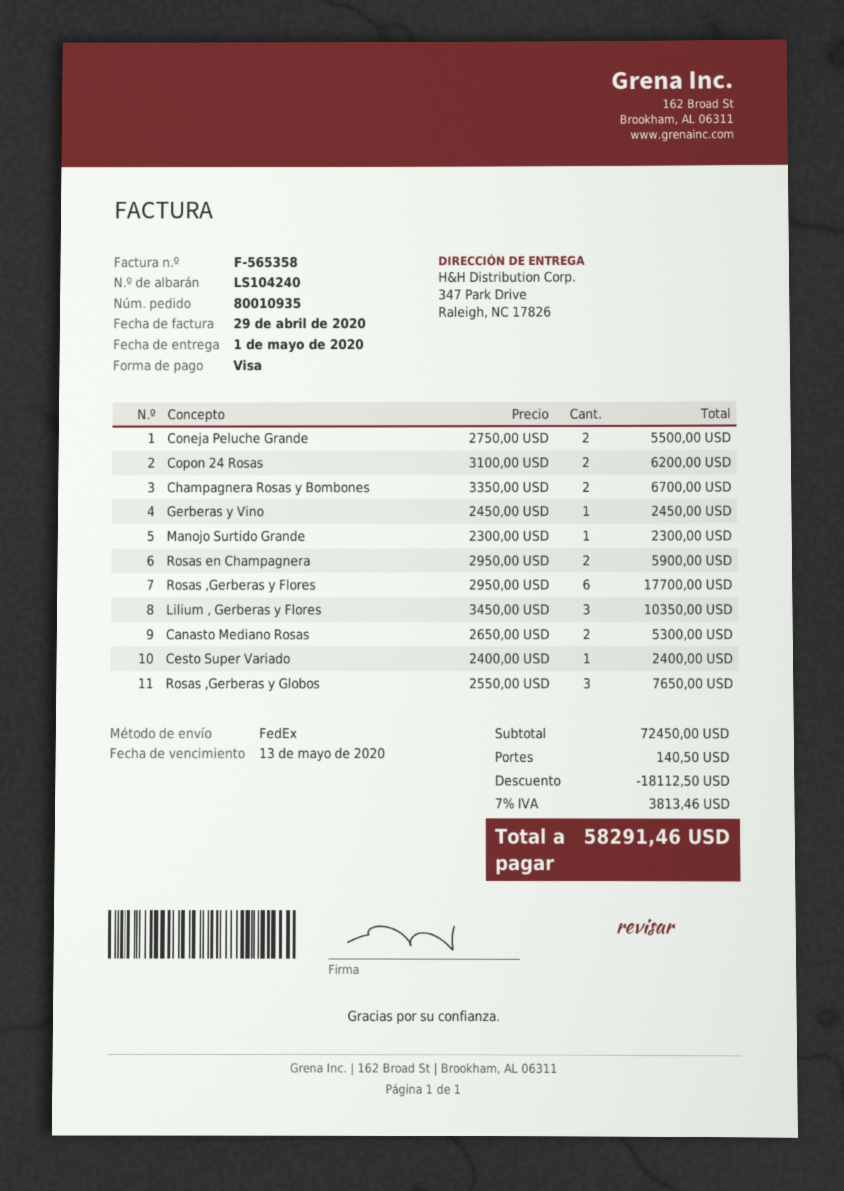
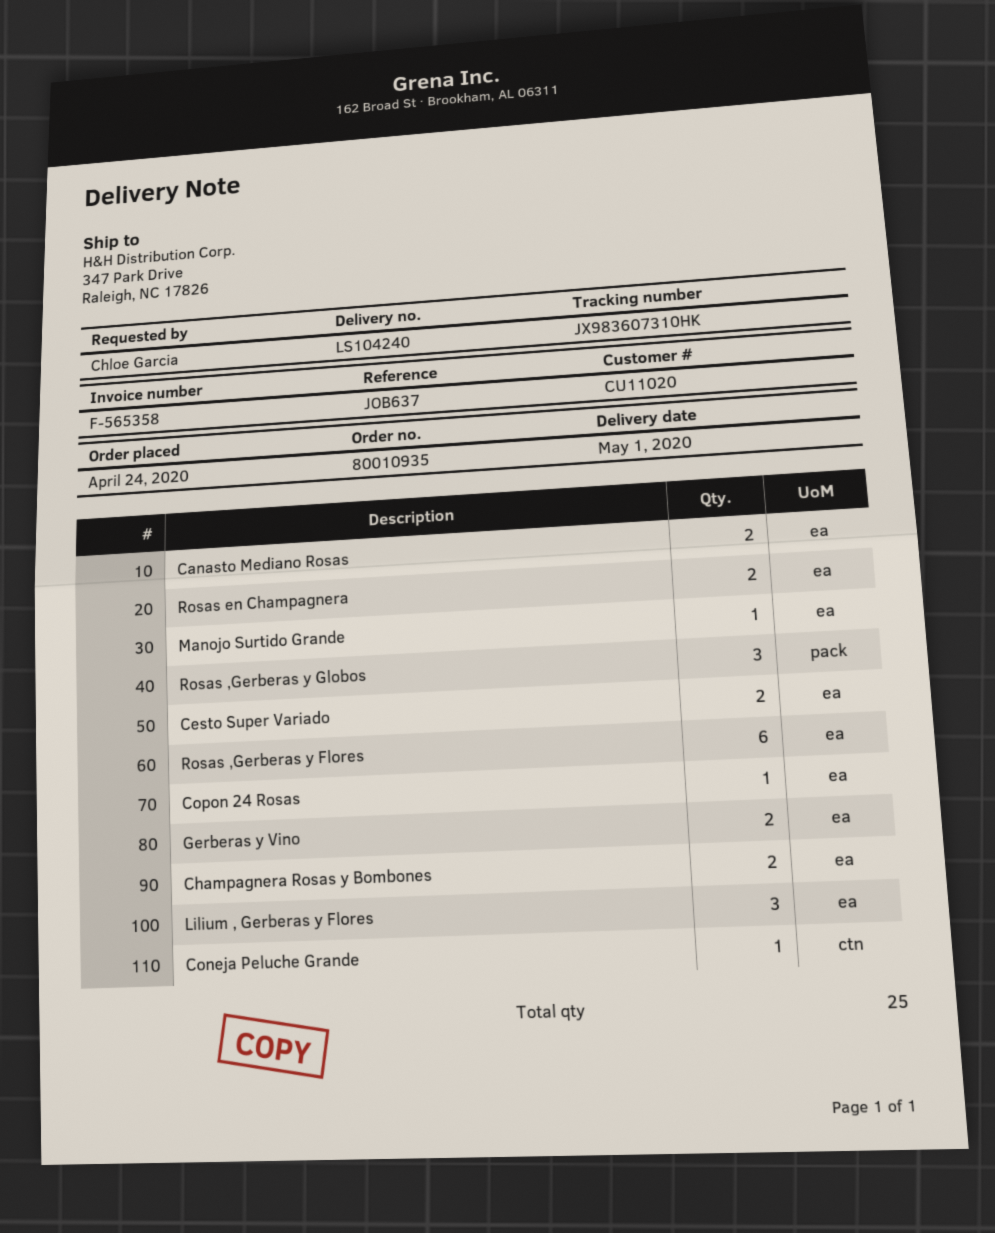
Coneja Peluche Grande: 2 -> 1
Copon 24 Rosas: 2 -> 1
Gerberas y Vino: 1 -> 2
Cesto Super Variado: 1 -> 2

